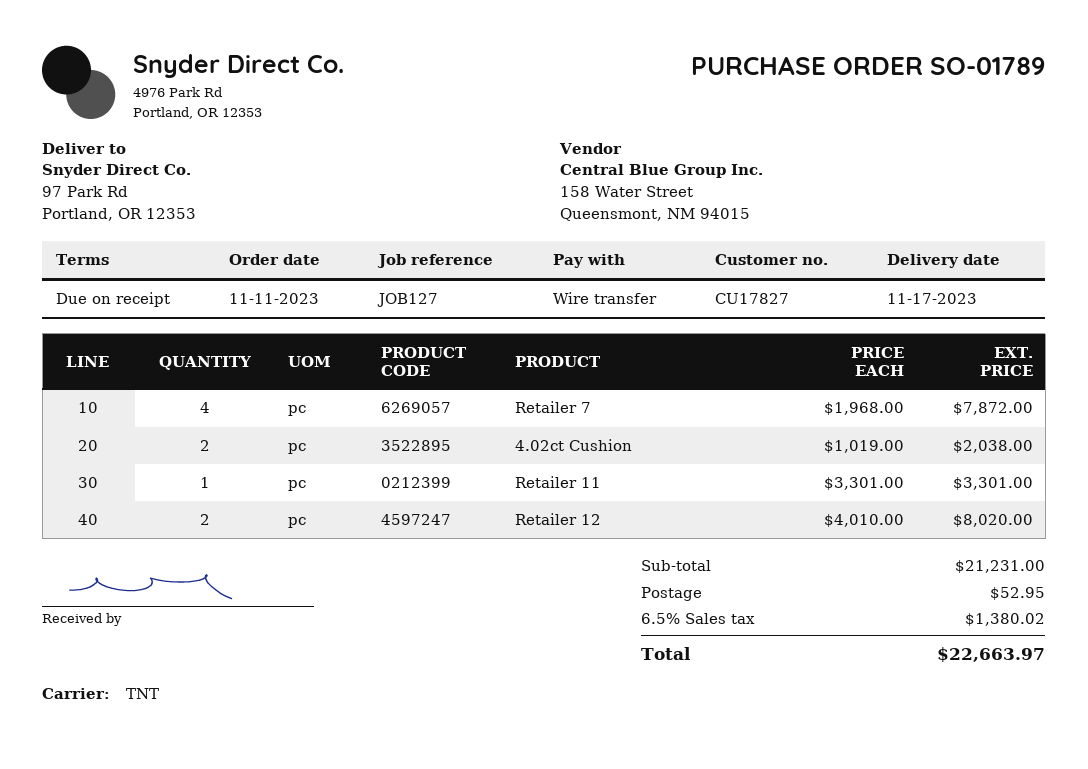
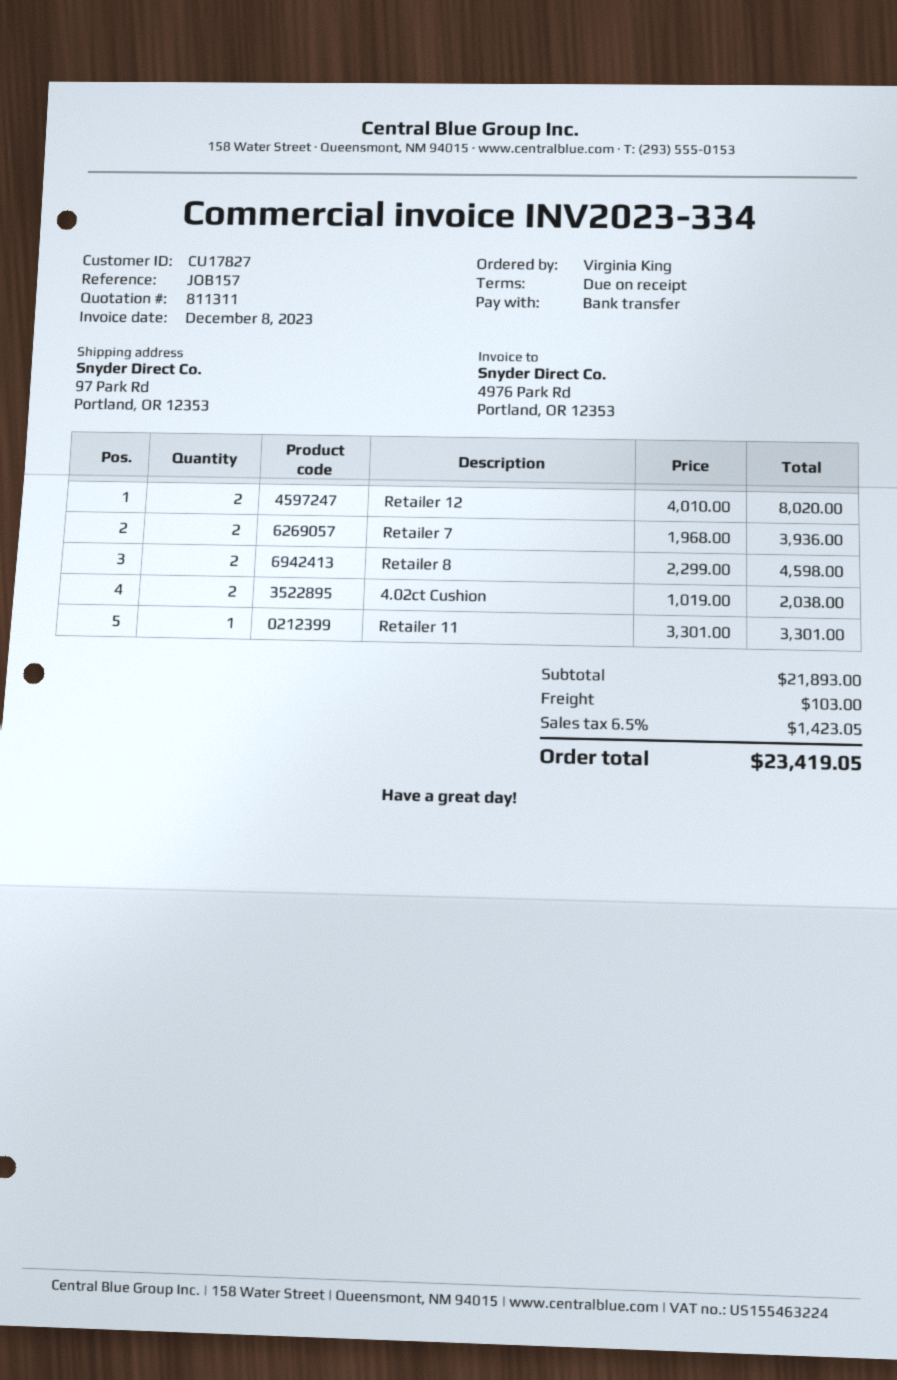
reference: JOB127 -> JOB157
Retailer 7: 4 x 1968.00 = 7872.00 -> 2 x 1968.00 = 3936.00
Retailer 8: none -> 2 x 2299.00 = 4598.00
subtotal: 21231.00 -> 21893.00
shipping: 52.95 -> 103.00
tax: 6.5% = 1380.02 -> 6.5% = 1423.05
total: 22663.97 -> 23419.05

